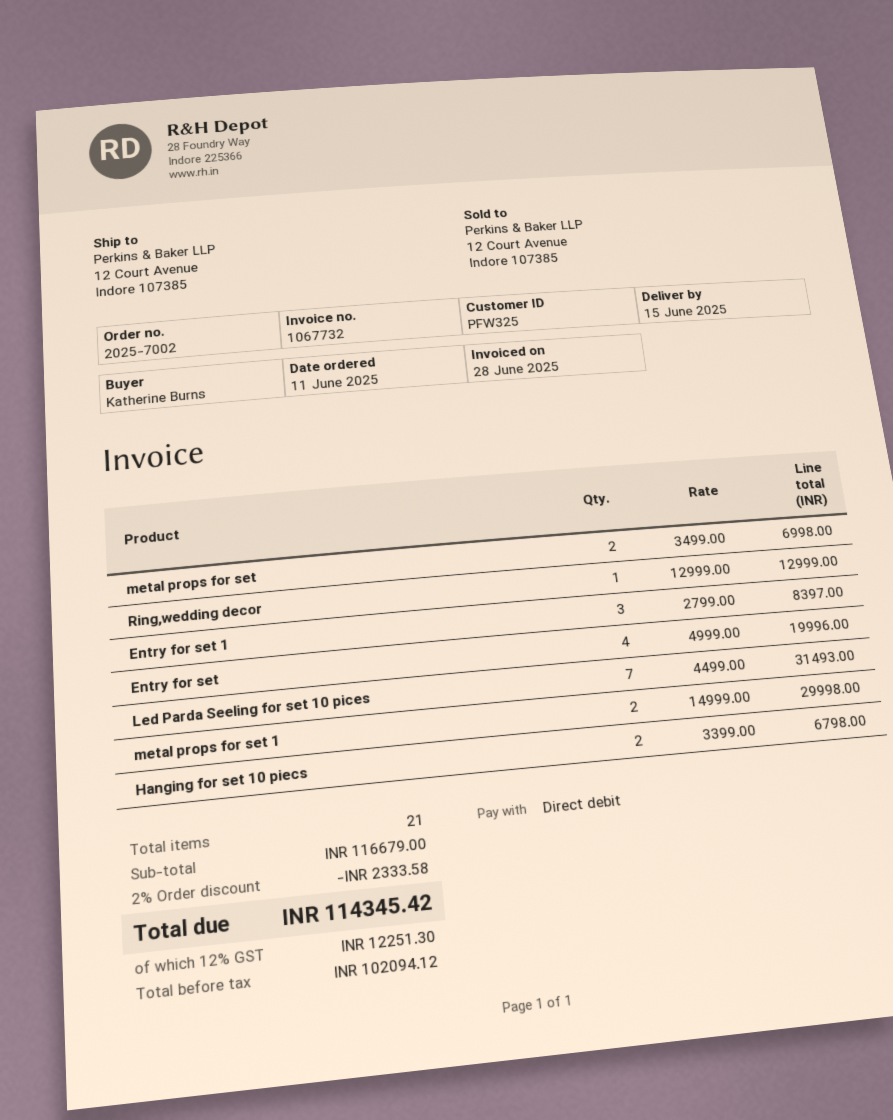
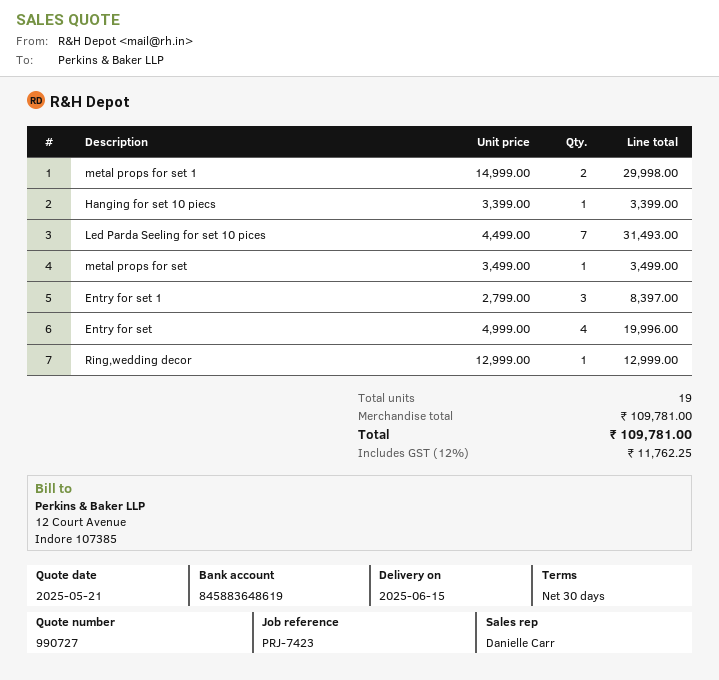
metal props for set: 2 x 3499.00 = 6998.00 -> 1 x 3499.00 = 3499.00
Hanging for set 10 piecs: 2 x 3399.00 = 6798.00 -> 1 x 3399.00 = 3399.00
total quantity: 21 -> 19
subtotal: 116679.00 -> 109781.00
discount: 2% = 2333.58 -> none
tax: 12% = 12251.30 -> 12% = 11762.25
total: 114345.42 -> 109781.00

